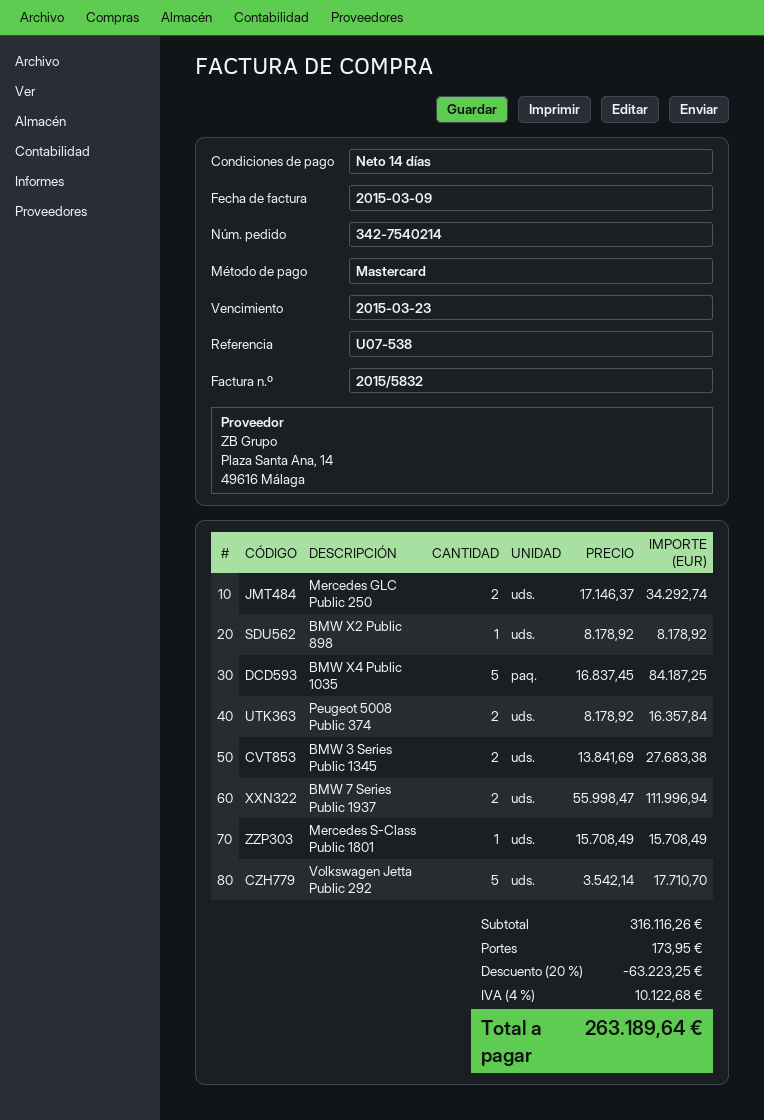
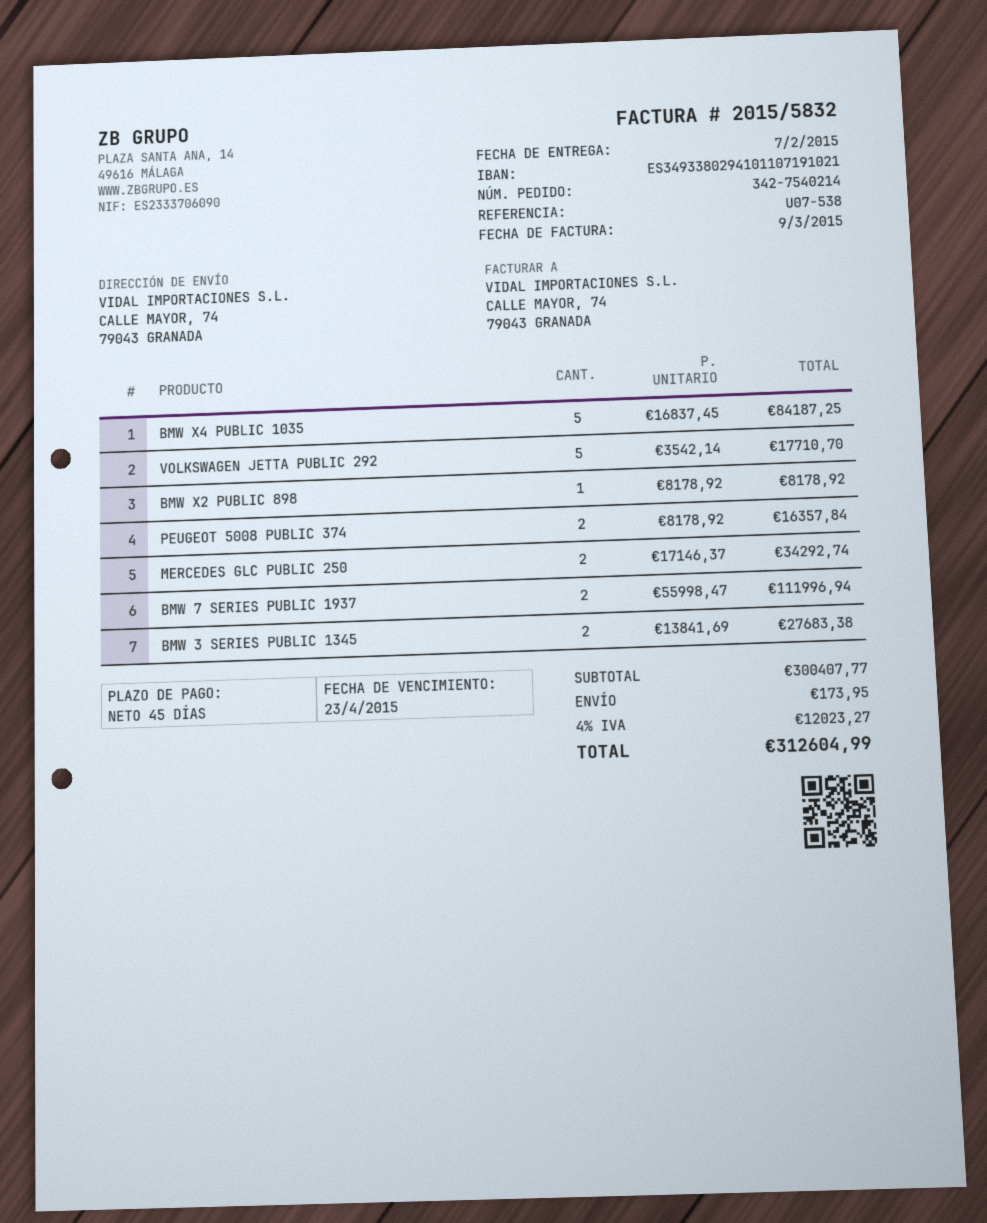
payment terms: 14 days -> 45 days
due date: 2015-03-23 -> 2015-04-23
Mercedes S-Class Public 1801: 1 x 15708.49 = 15708.49 -> none
subtotal: 316116.26 -> 300407.77
discount: 20% = 63223.25 -> none
tax: 4% = 10122.68 -> 4% = 12023.27
total: 263189.64 -> 312604.99

